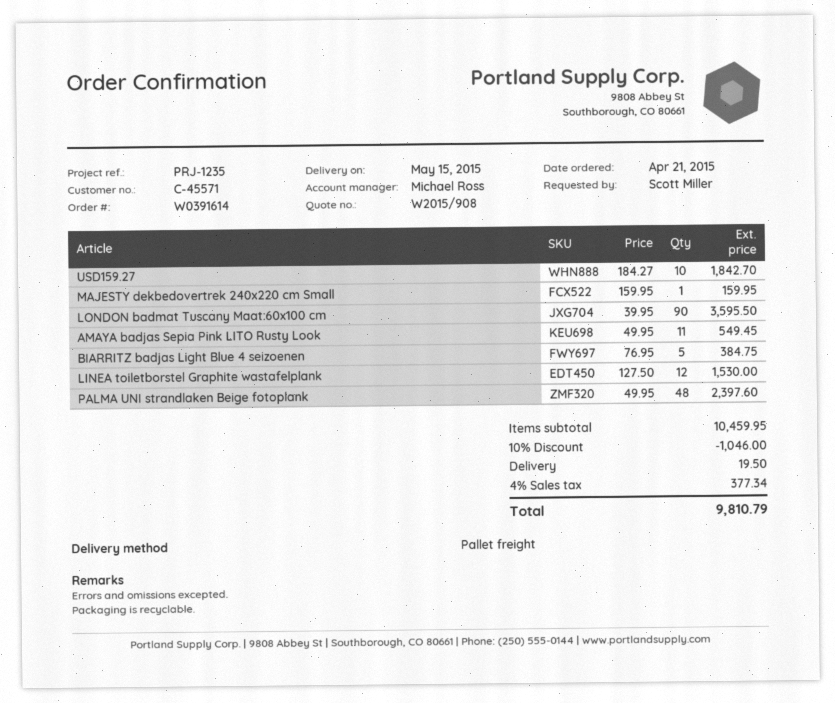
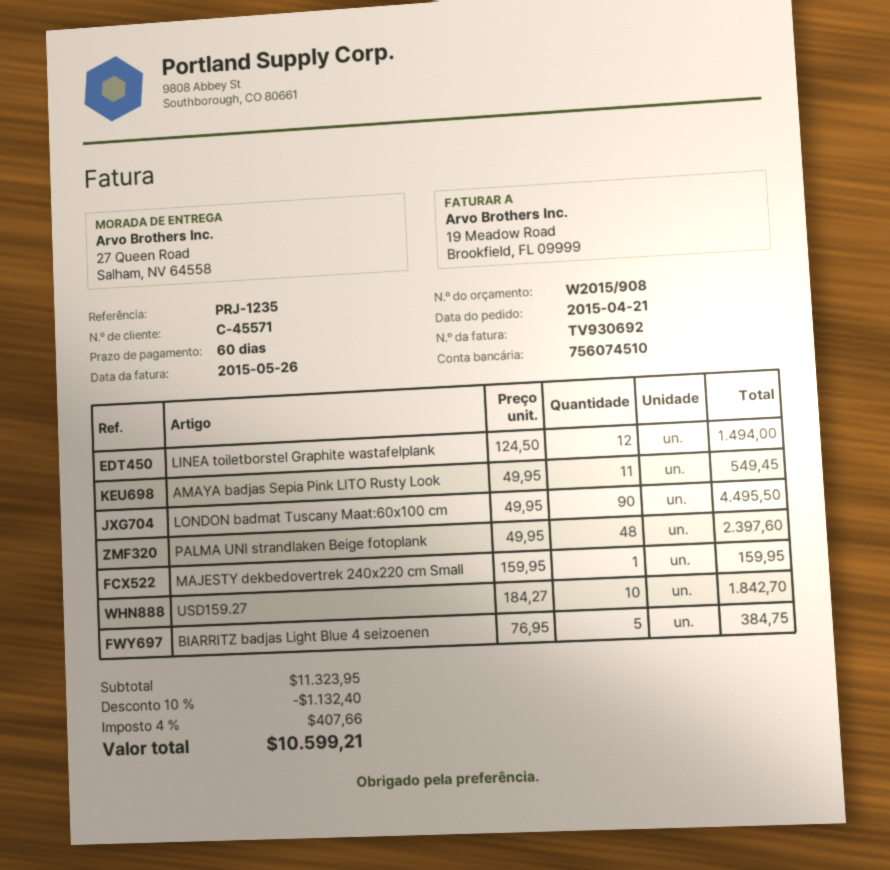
LONDON badmat Tuscany Maat:60x100 cm: 90 x 39.95 = 3595.50 -> 90 x 49.95 = 4495.50
LINEA toiletborstel Graphite wastafelplank: 12 x 127.50 = 1530.00 -> 12 x 124.50 = 1494.00
subtotal: 10459.95 -> 11323.95
discount: 10% = 1046.00 -> 10% = 1132.40
shipping: 19.50 -> none
tax: 4% = 377.34 -> 4% = 407.66
total: 9810.79 -> 10599.21

